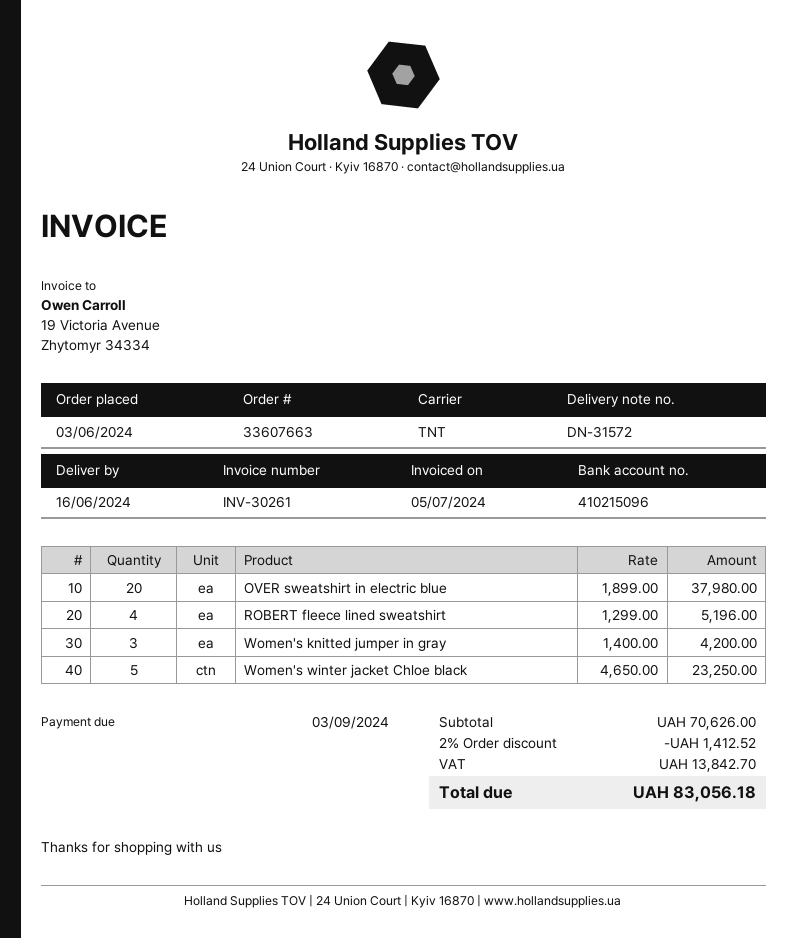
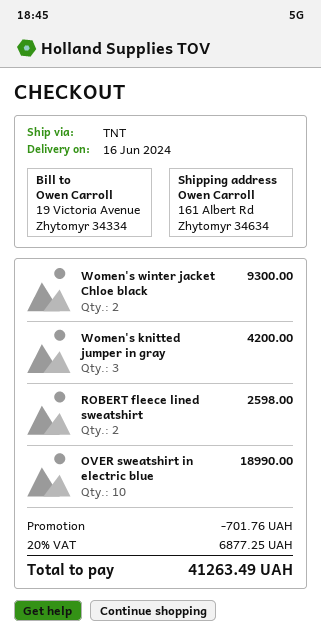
OVER sweatshirt in electric blue: 20 for 37980.00 -> 10 for 18990.00
ROBERT fleece lined sweatshirt: 4 for 5196.00 -> 2 for 2598.00
Women's winter jacket Chloe black: 5 for 23250.00 -> 2 for 9300.00
discount: 1412.52 -> 701.76
tax: 13842.70 -> 6877.25
total: 83056.18 -> 41263.49

